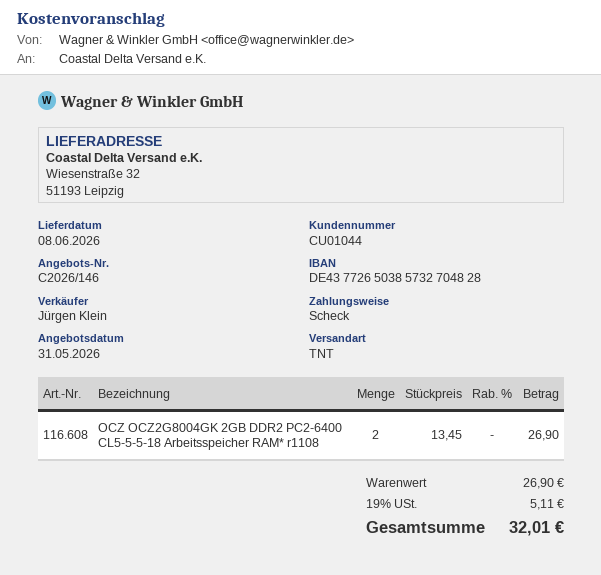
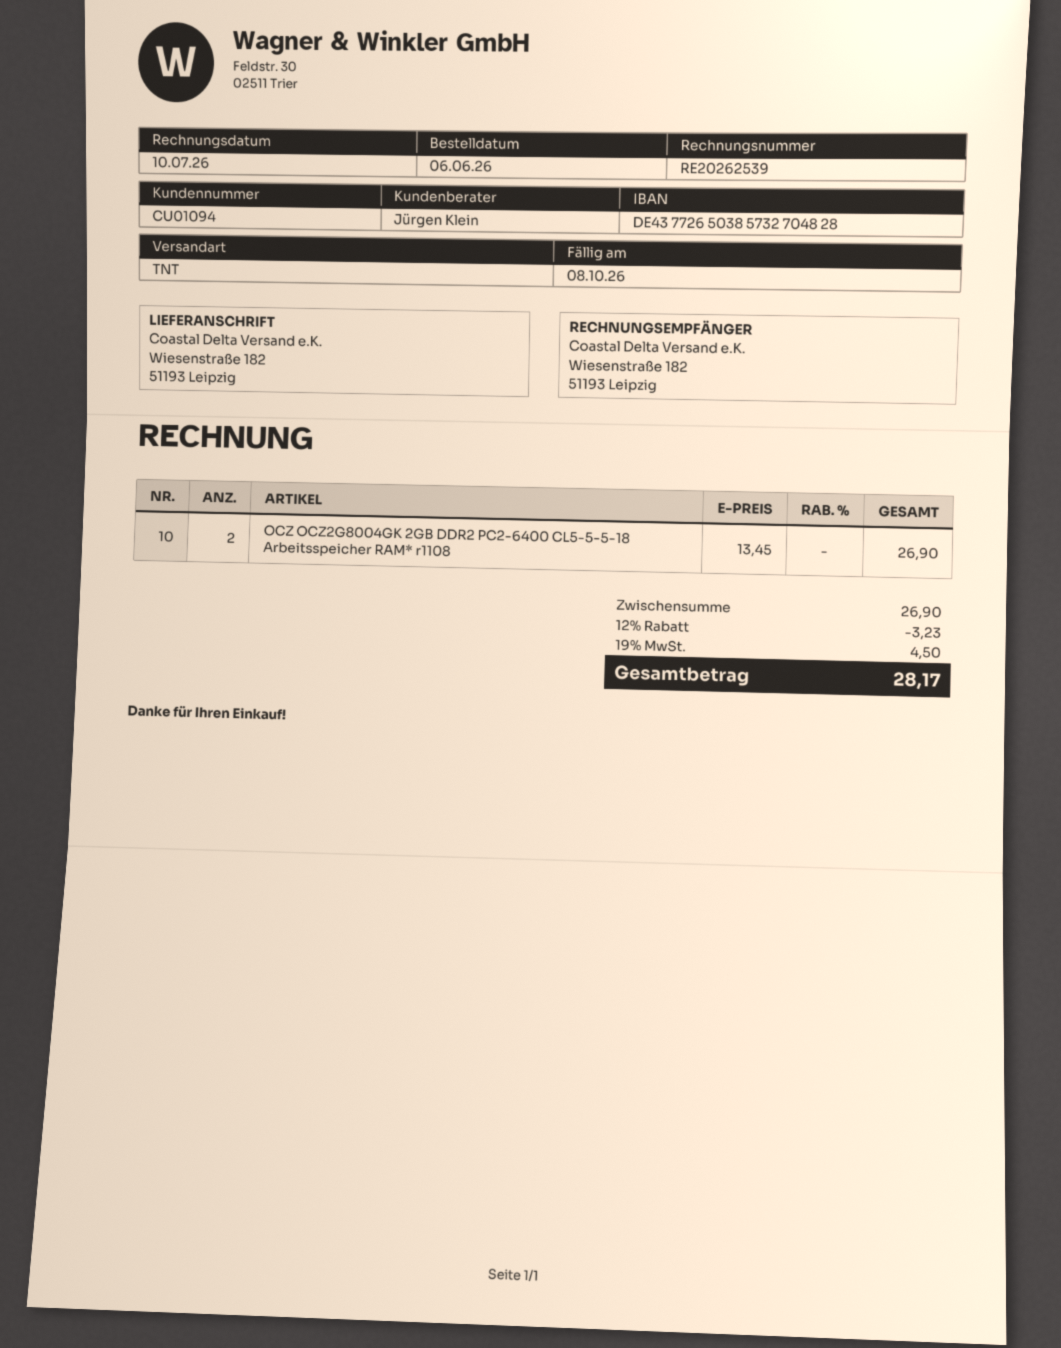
customer number: CU01044 -> CU01094
ship to: Wiesenstraße 32, 51193 Leipzig -> Wiesenstraße 182, 51193 Leipzig
discount: none -> 12% = 3.23
tax: 19% = 5.11 -> 19% = 4.50
total: 32.01 -> 28.17

